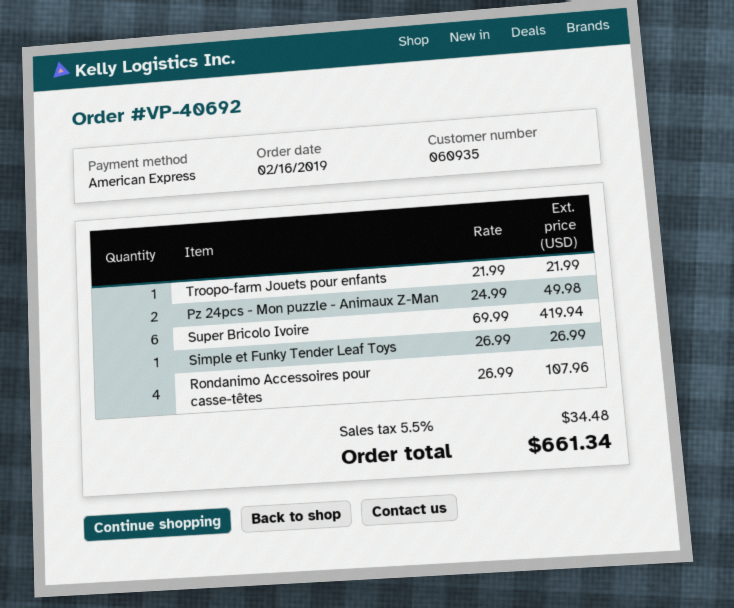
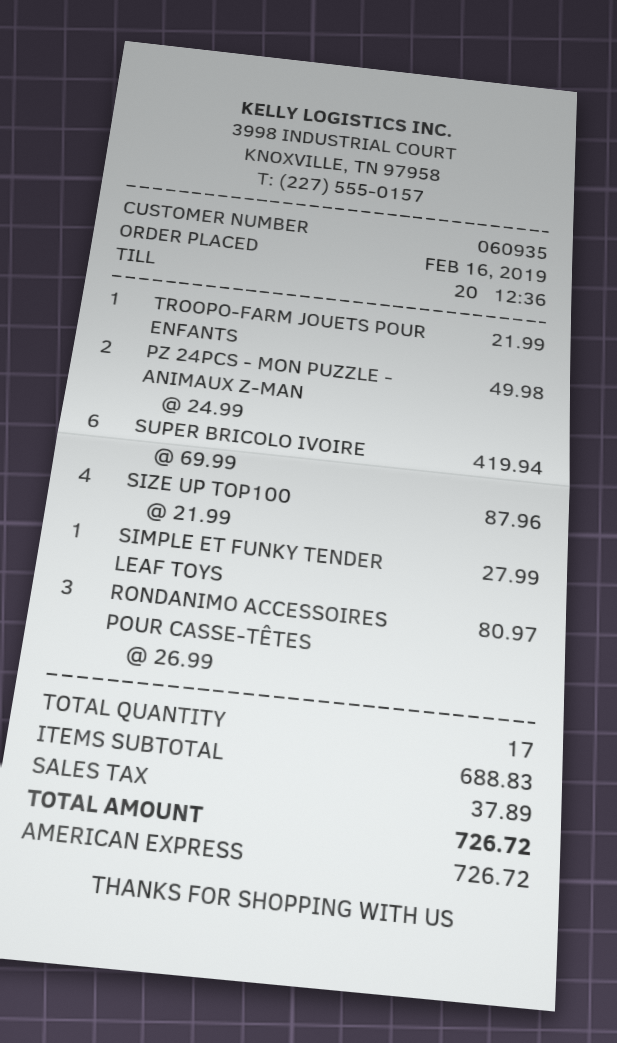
Simple et Funky Tender Leaf Toys: 1 x 26.99 = 26.99 -> 1 x 27.99 = 27.99
Rondanimo Accessoires pour casse-têtes: 4 x 26.99 = 107.96 -> 3 x 26.99 = 80.97
SIZE UP TOP100: none -> 4 x 21.99 = 87.96
tax: 34.48 -> 37.89
total: 661.34 -> 726.72

